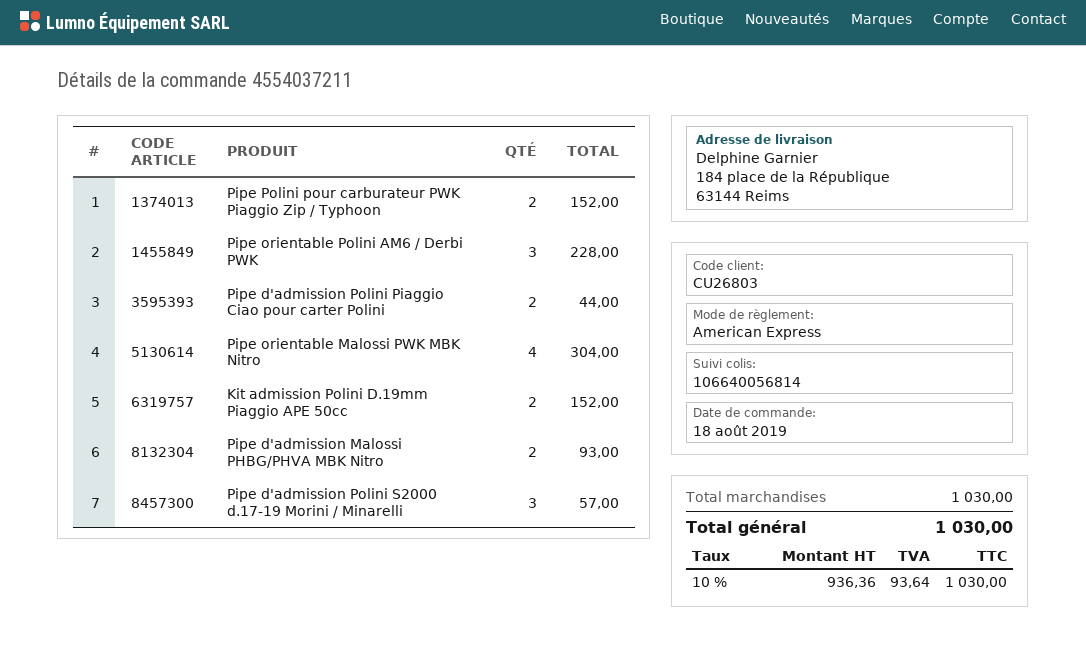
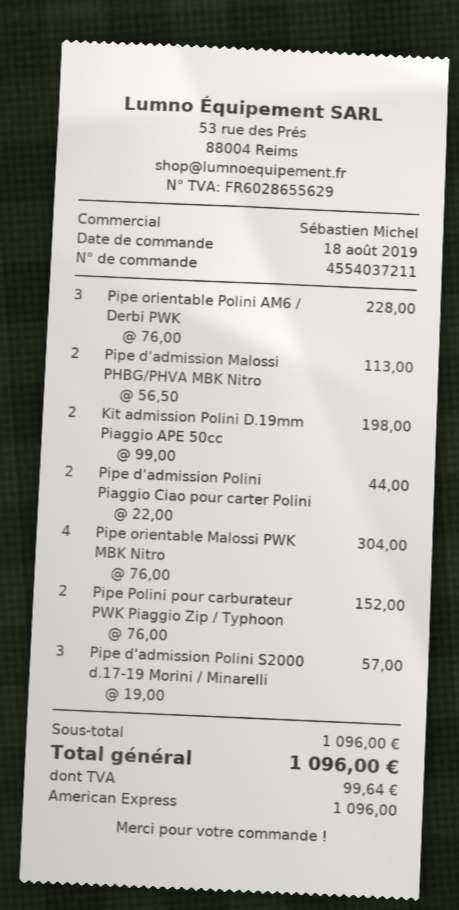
Kit admission Polini D.19mm Piaggio APE 50cc: 2 for 152.00 -> 2 for 198.00
Pipe d'admission Malossi PHBG/PHVA MBK Nitro: 2 for 93.00 -> 2 for 113.00
subtotal: 1030.00 -> 1096.00
tax: 93.64 -> 99.64
total: 1030.00 -> 1096.00

